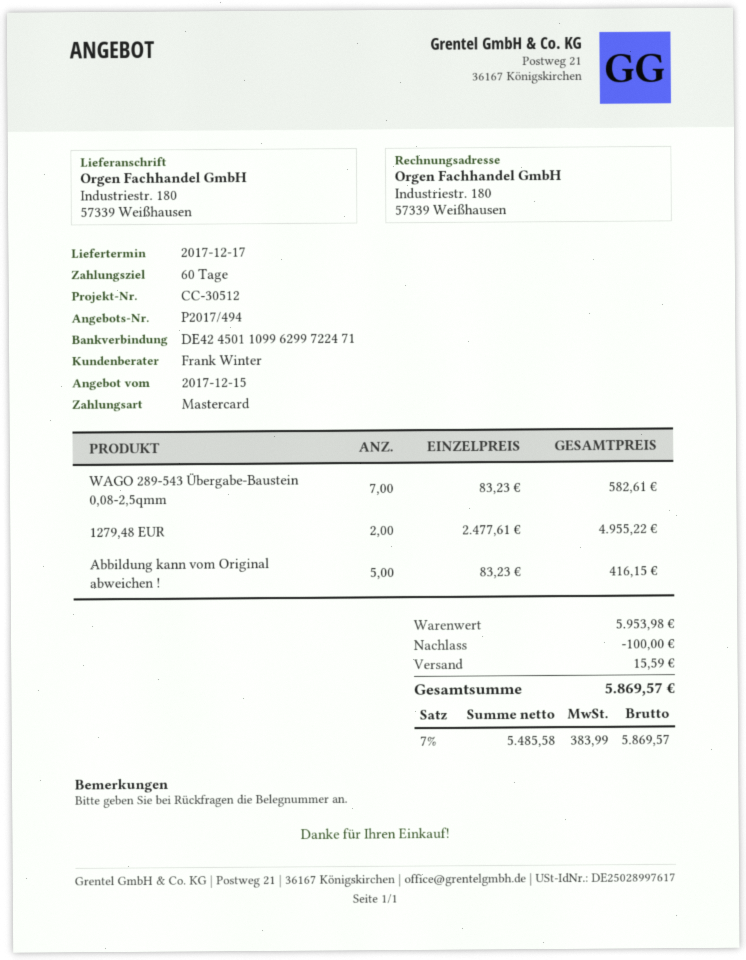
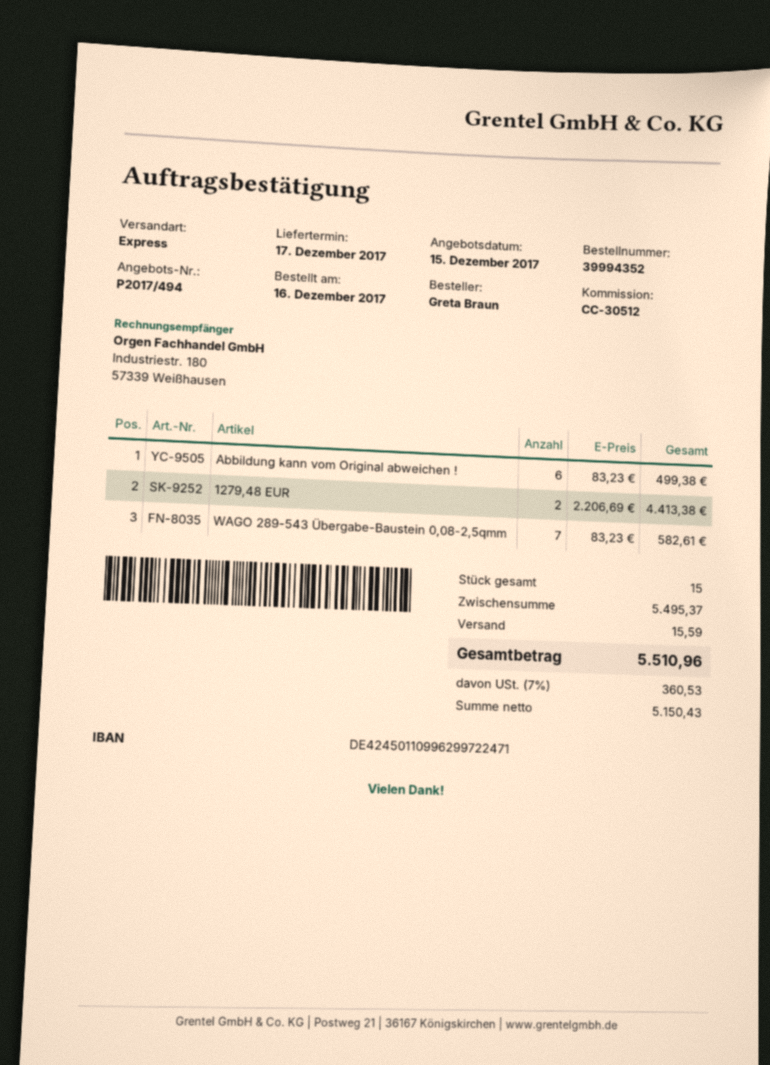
1279,48 EUR: 2 x 2477.61 = 4955.22 -> 2 x 2206.69 = 4413.38
Abbildung kann vom Original abweichen !: 5 x 83.23 = 416.15 -> 6 x 83.23 = 499.38
subtotal: 5953.98 -> 5495.37
discount: 100.00 -> none
net: 5485.58 -> 5150.43
tax: 7% = 383.99 -> 7% = 360.53
total: 5869.57 -> 5510.96

